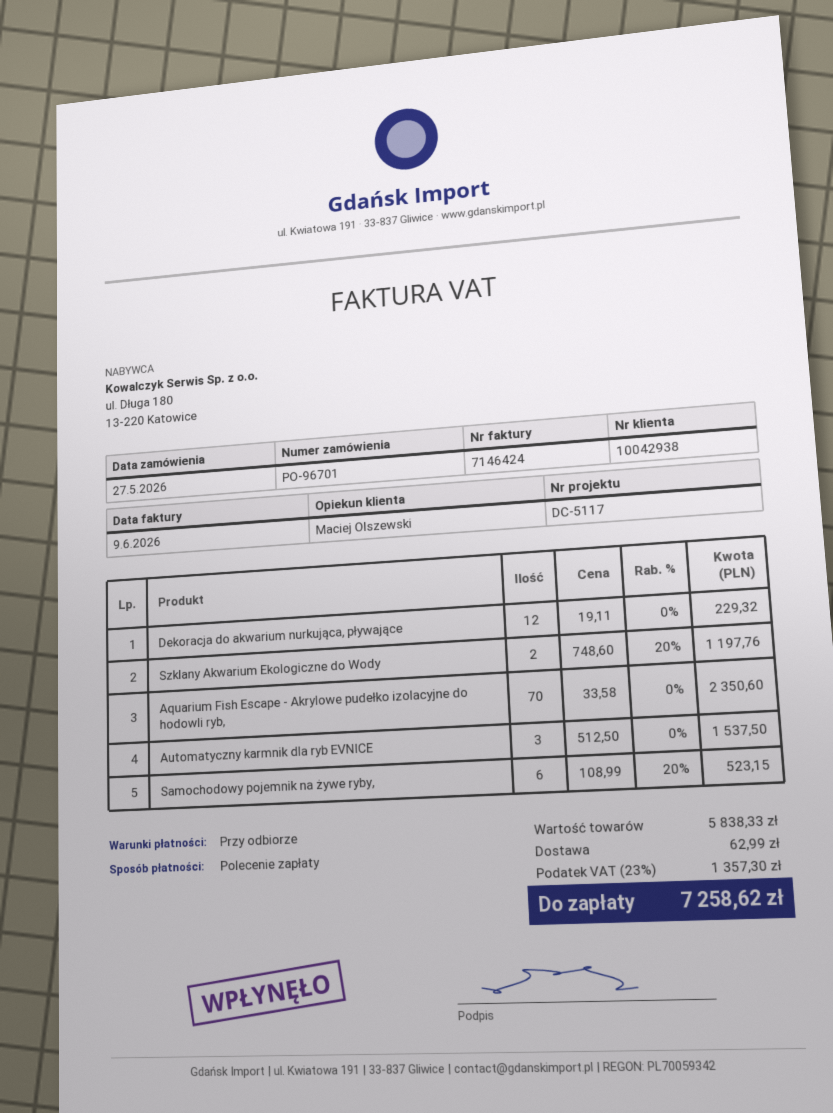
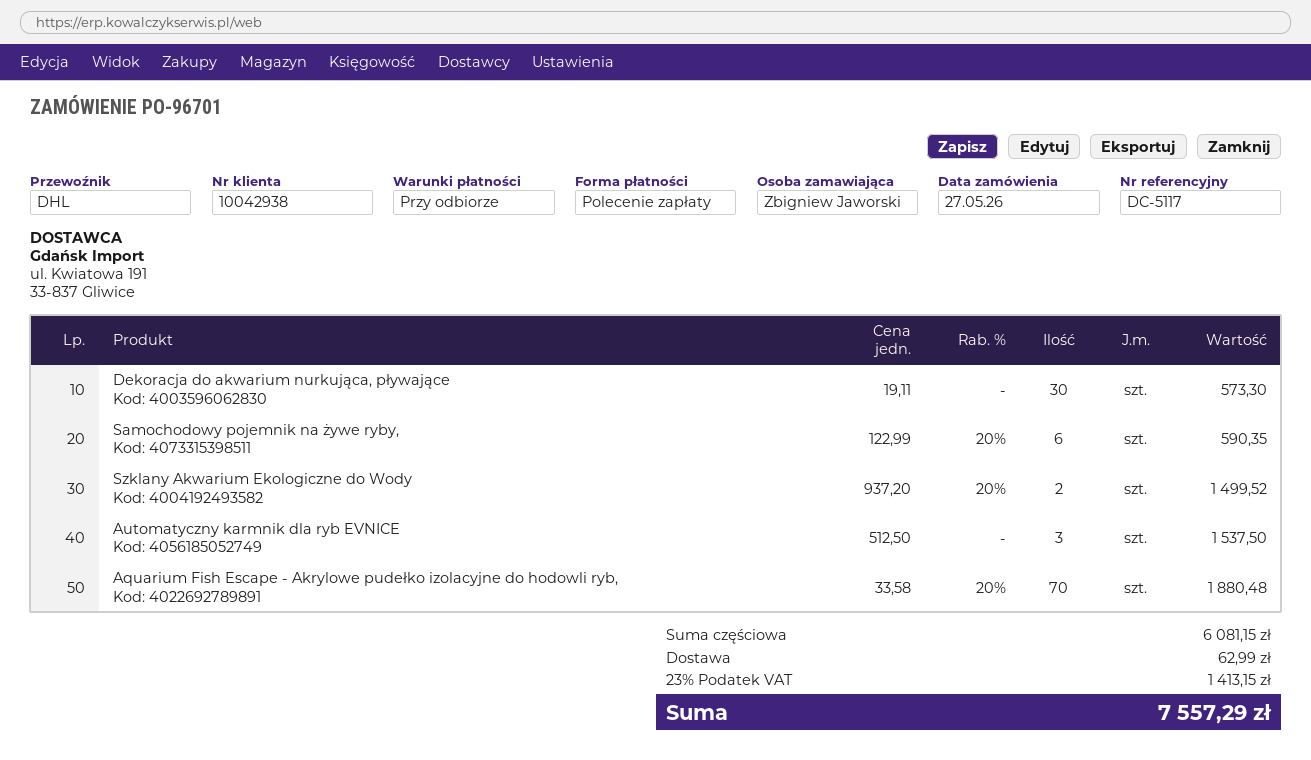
Dekoracja do akwarium nurkująca, pływające: 12 x 19.11 = 229.32 -> 30 x 19.11 = 573.30
Szklany Akwarium Ekologiczne do Wody: 2 x 748.60 - 20% = 1197.76 -> 2 x 937.20 - 20% = 1499.52
Aquarium Fish Escape - Akrylowe pudełko izolacyjne do hodowli ryb,: 70 x 33.58 = 2350.60 -> 70 x 33.58 - 20% = 1880.48
Samochodowy pojemnik na żywe ryby,: 6 x 108.99 - 20% = 523.15 -> 6 x 122.99 - 20% = 590.35
subtotal: 5838.33 -> 6081.15
tax: 23% = 1357.30 -> 23% = 1413.15
total: 7258.62 -> 7557.29

